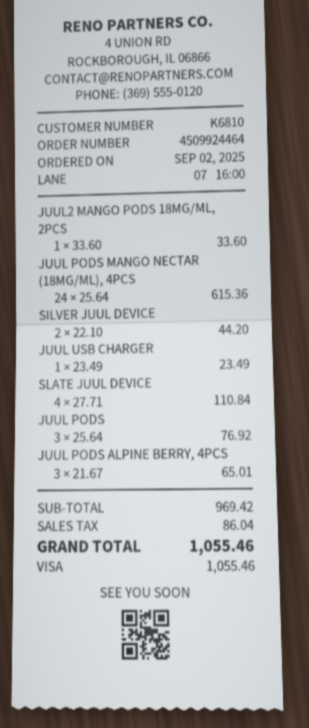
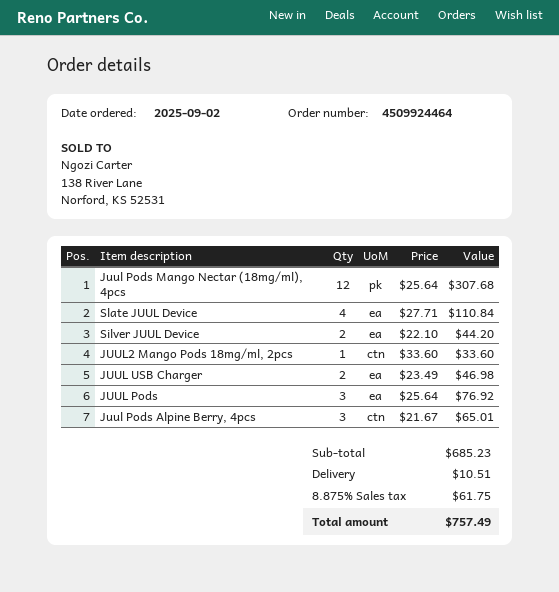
JUUL PODS MANGO NECTAR (18MG/ML), 4PCS: 24 x 25.64 = 615.36 -> 12 x 25.64 = 307.68
JUUL USB CHARGER: 1 x 23.49 = 23.49 -> 2 x 23.49 = 46.98
subtotal: 969.42 -> 685.23
shipping: none -> 10.51
tax: 86.04 -> 61.75
total: 1055.46 -> 757.49

